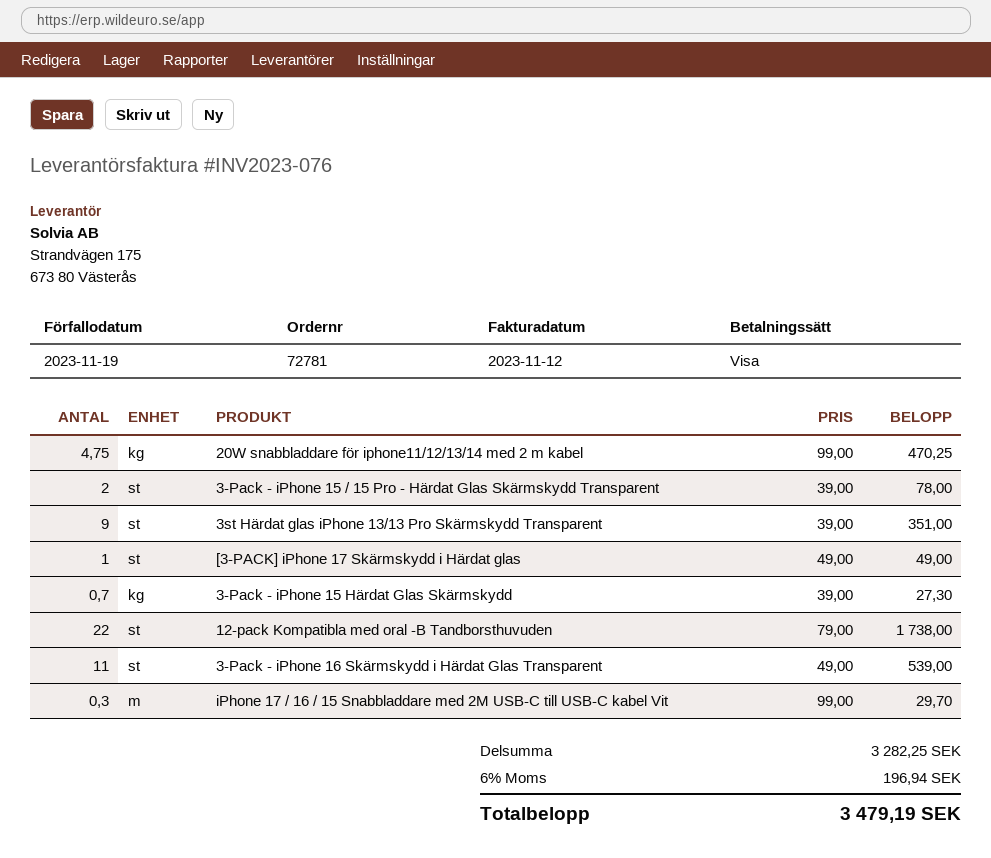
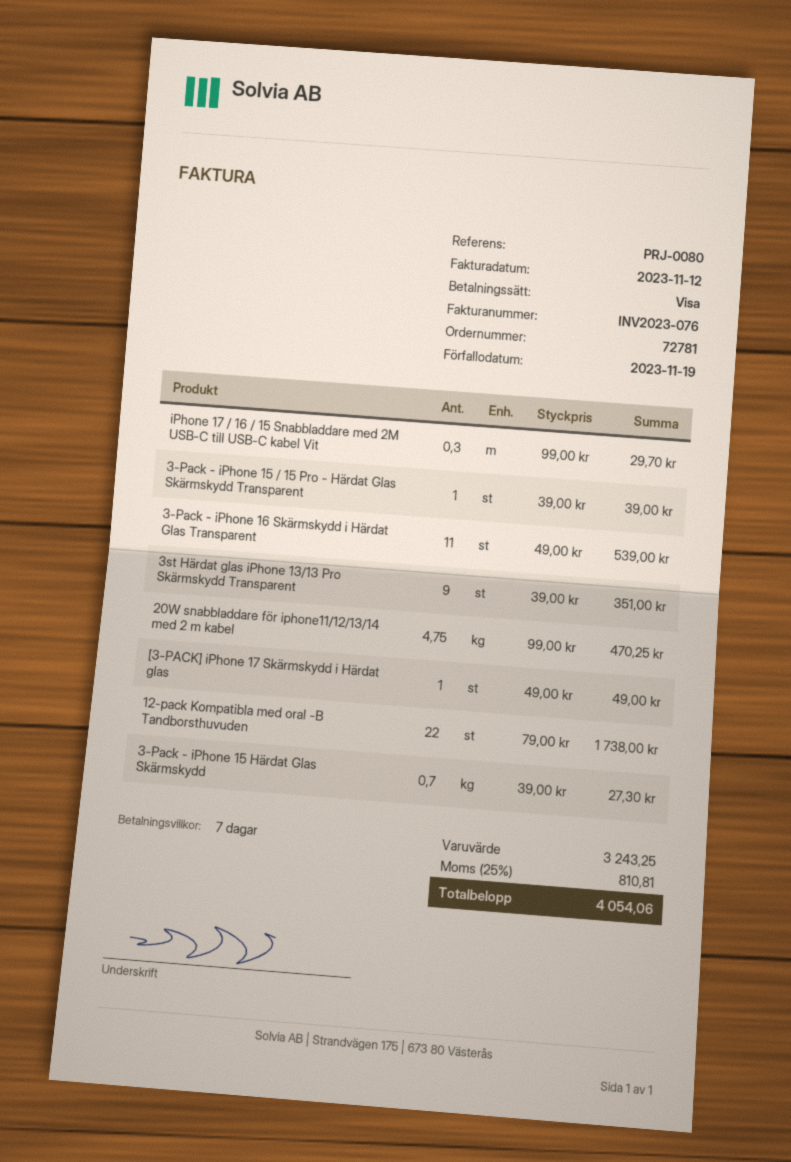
3-Pack - iPhone 15 / 15 Pro - Härdat Glas Skärmskydd Transparent: 2 x 39.00 = 78.00 -> 1 x 39.00 = 39.00
subtotal: 3282.25 -> 3243.25
tax: 6% = 196.94 -> 25% = 810.81
total: 3479.19 -> 4054.06

